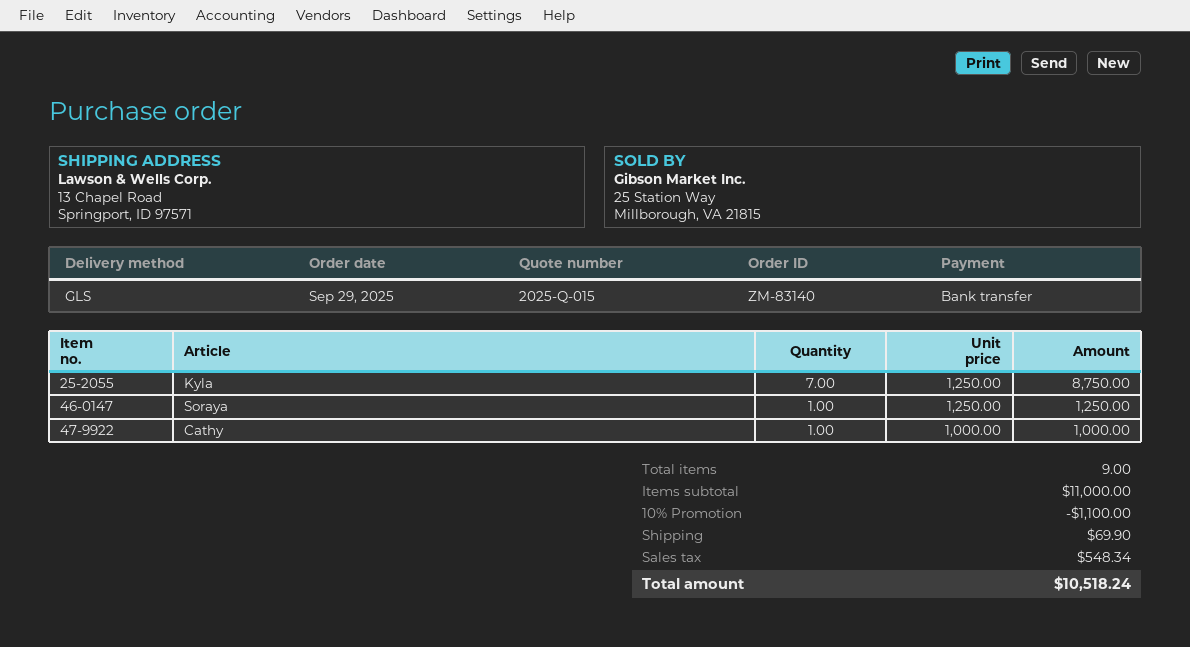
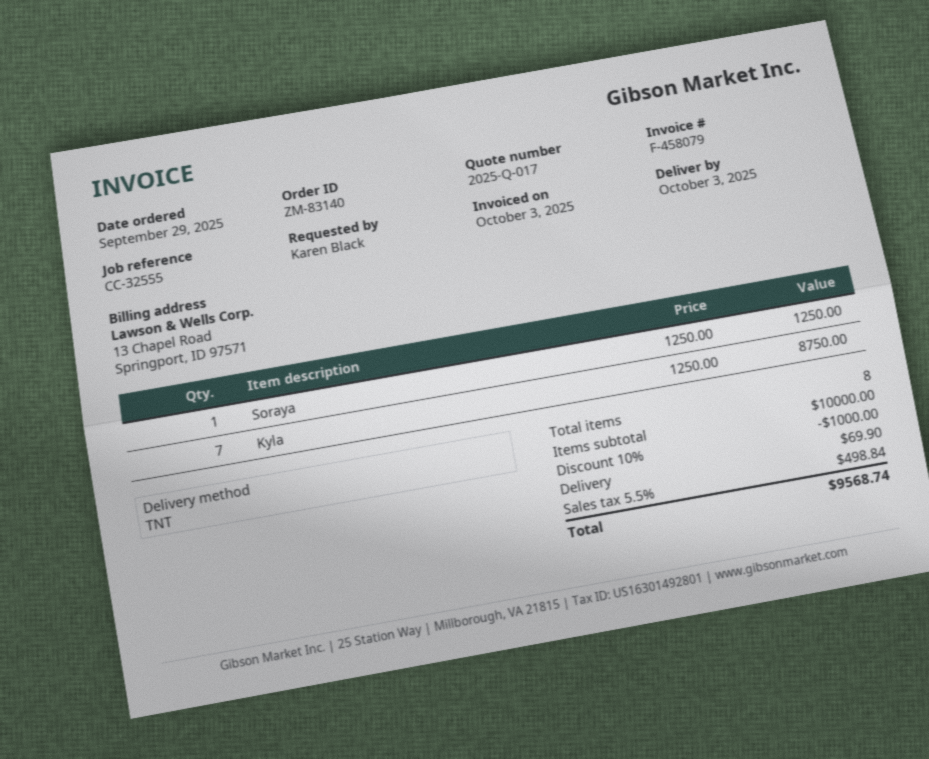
quote number: 2025-Q-015 -> 2025-Q-017
shipping method: GLS -> TNT
Cathy: 1 x 1000.00 = 1000.00 -> none
total quantity: 9 -> 8
subtotal: 11000.00 -> 10000.00
discount: 10% = 1100.00 -> 10% = 1000.00
tax: 548.34 -> 498.84
total: 10518.24 -> 9568.74

